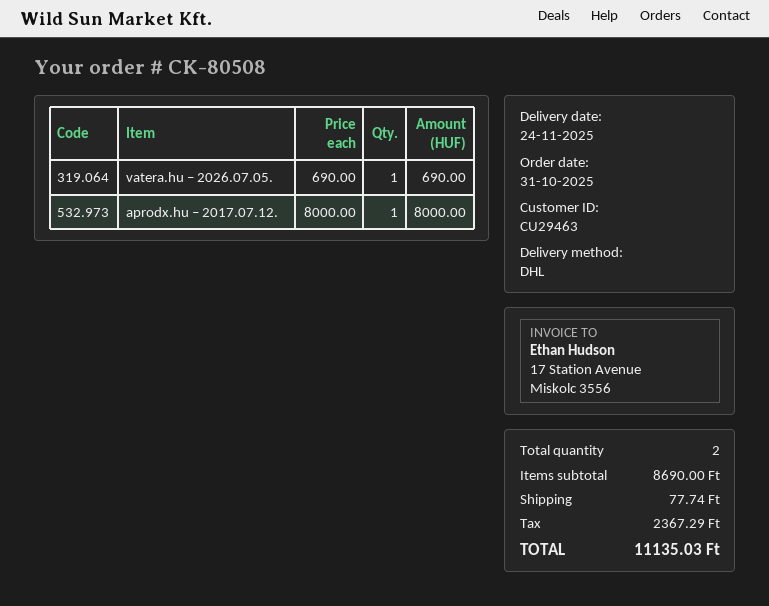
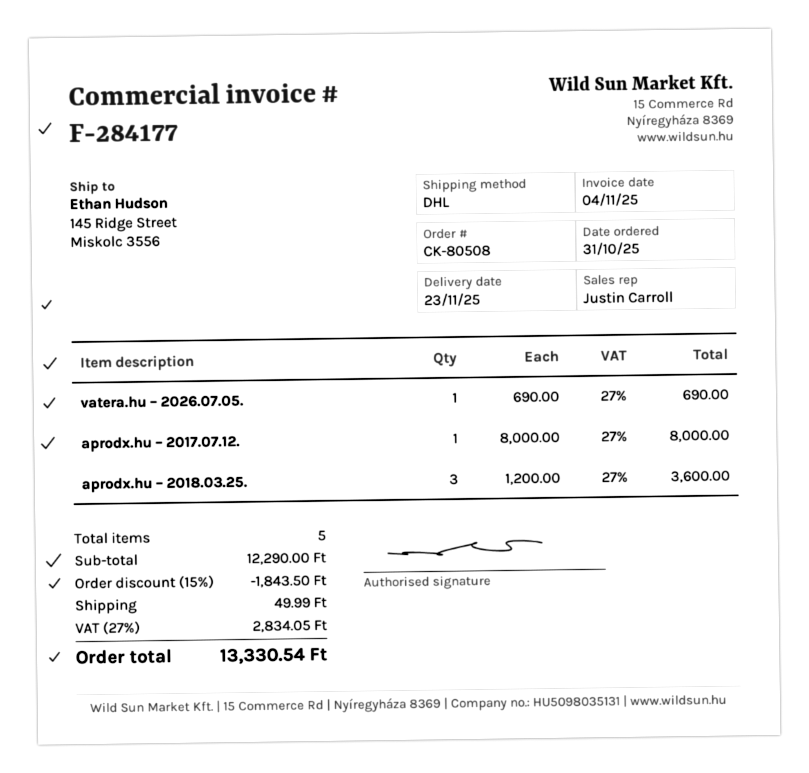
delivery date: 2025-11-24 -> 2025-11-23
aprodx.hu – 2018.03.25.: none -> 3 x 1200.00 = 3600.00
total quantity: 2 -> 5
subtotal: 8690.00 -> 12290.00
discount: none -> 15% = 1843.50
shipping: 77.74 -> 49.99
tax: 2367.29 -> 2834.05
total: 11135.03 -> 13330.54

